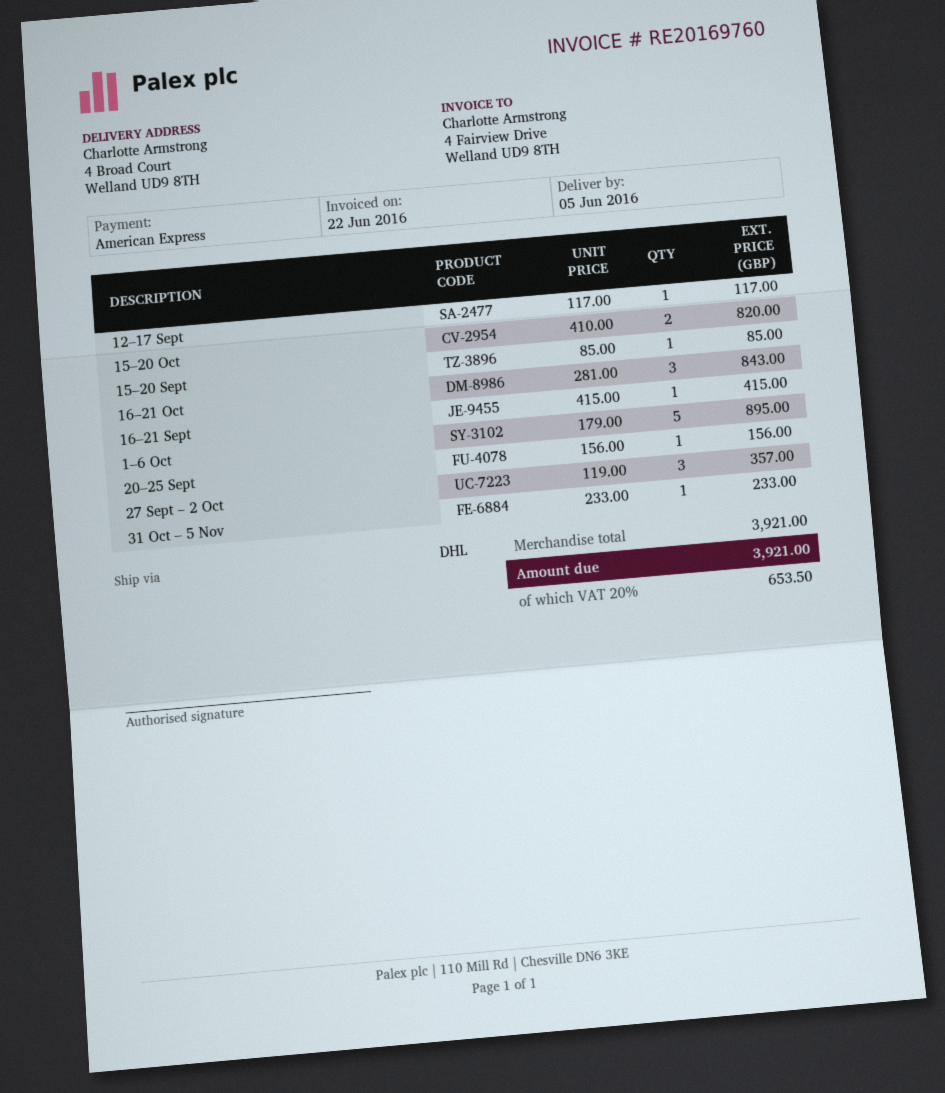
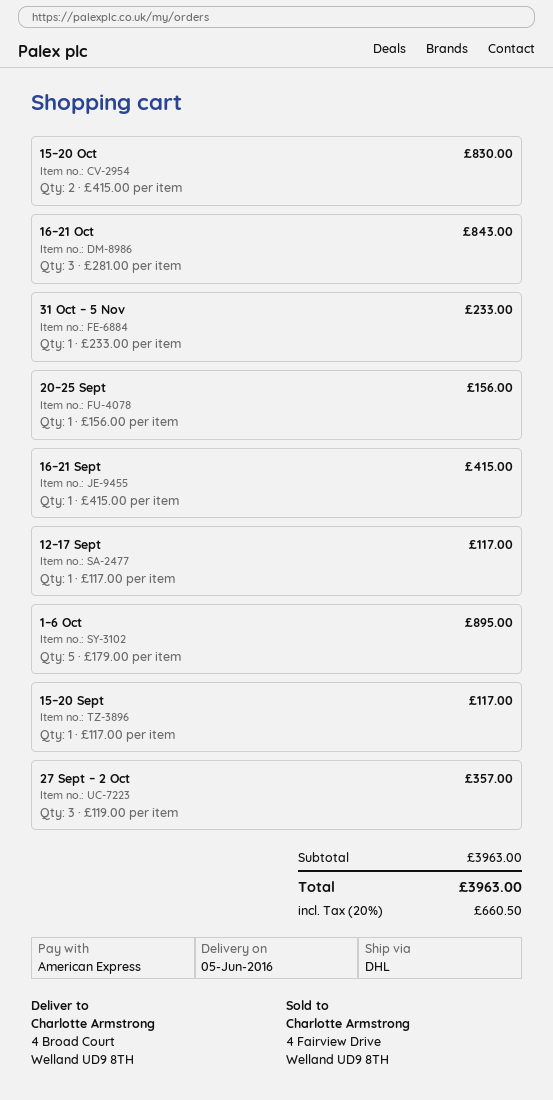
15–20 Oct: 2 x 410.00 = 820.00 -> 2 x 415.00 = 830.00
15–20 Sept: 1 x 85.00 = 85.00 -> 1 x 117.00 = 117.00
subtotal: 3921.00 -> 3963.00
tax: 20% = 653.50 -> 20% = 660.50
total: 3921.00 -> 3963.00

